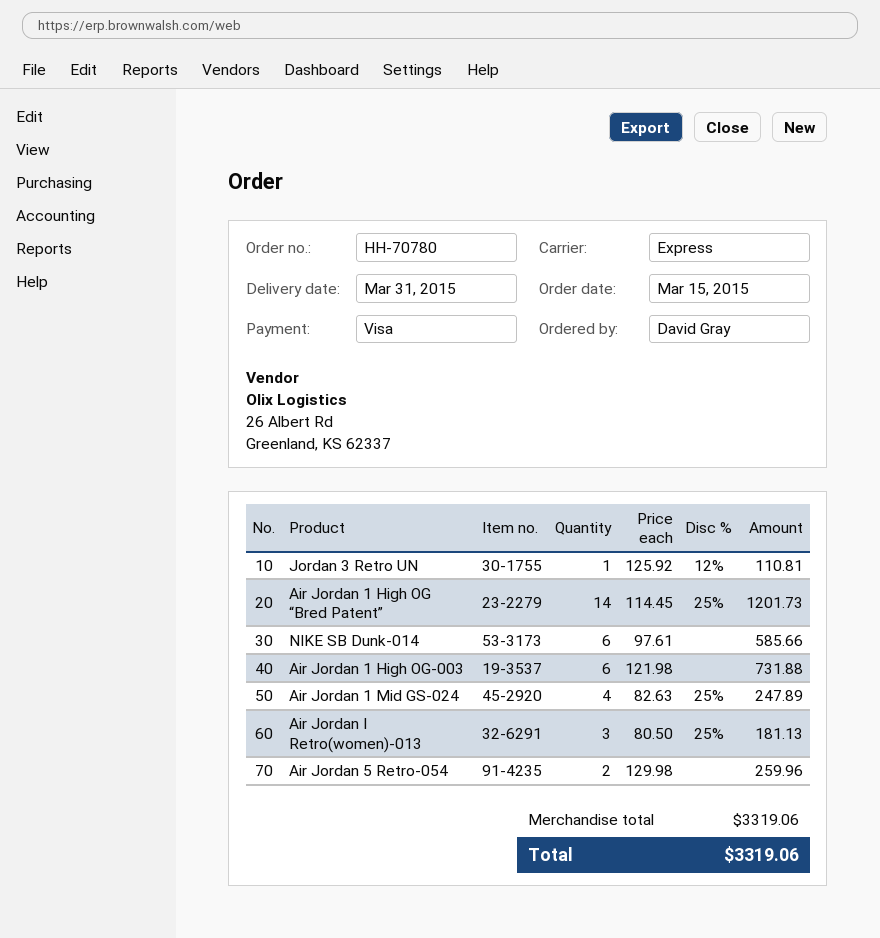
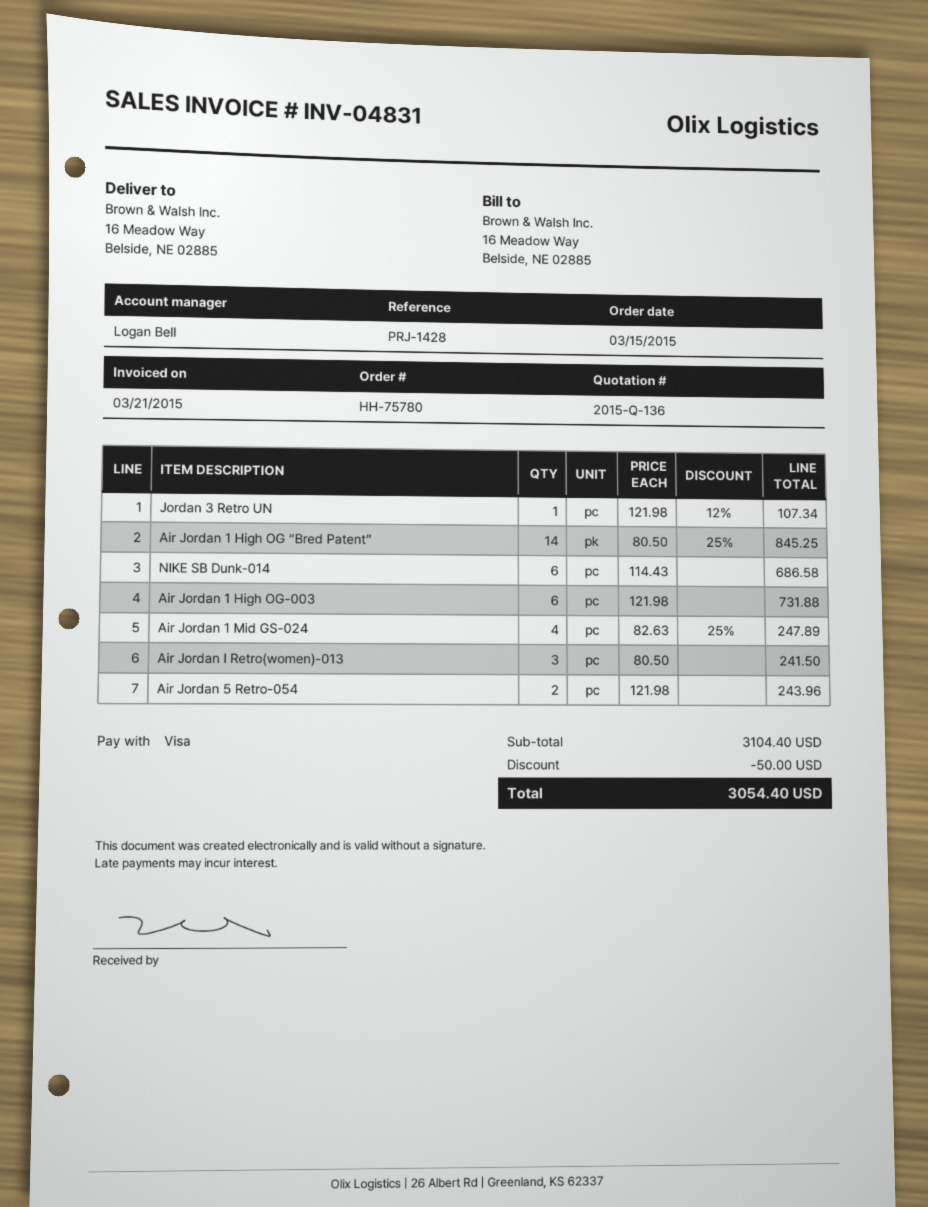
order number: HH-70780 -> HH-75780
Jordan 3 Retro UN: 1 x 125.92 - 12% = 110.81 -> 1 x 121.98 - 12% = 107.34
Air Jordan 1 High OG “Bred Patent”: 14 x 114.45 - 25% = 1201.73 -> 14 x 80.50 - 25% = 845.25
NIKE SB Dunk-014: 6 x 97.61 = 585.66 -> 6 x 114.43 = 686.58
Air Jordan I Retro(women)-013: 3 x 80.50 - 25% = 181.13 -> 3 x 80.50 = 241.50
Air Jordan 5 Retro-054: 2 x 129.98 = 259.96 -> 2 x 121.98 = 243.96
subtotal: 3319.06 -> 3104.40
discount: none -> 50.00
total: 3319.06 -> 3054.40

